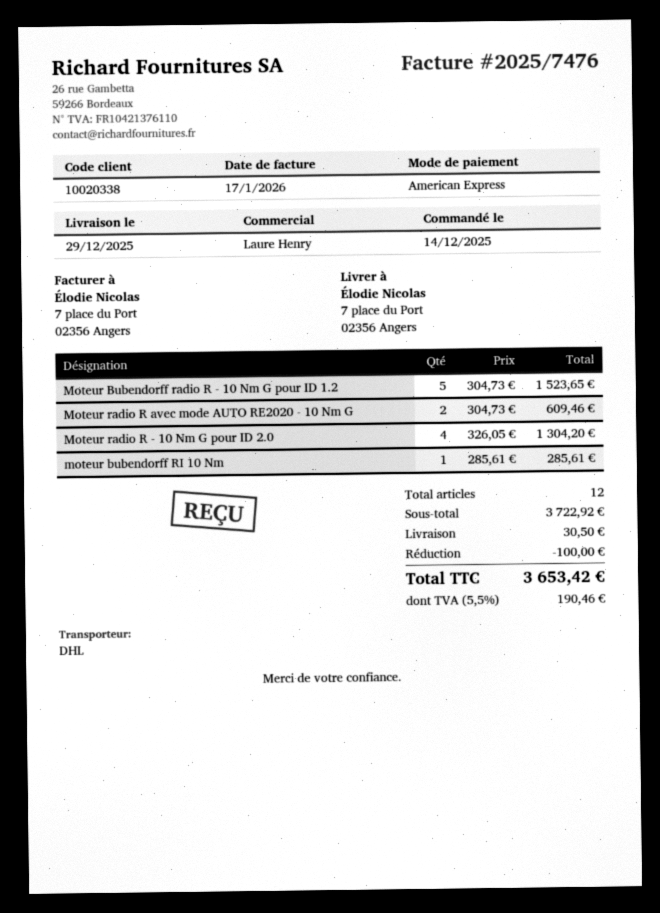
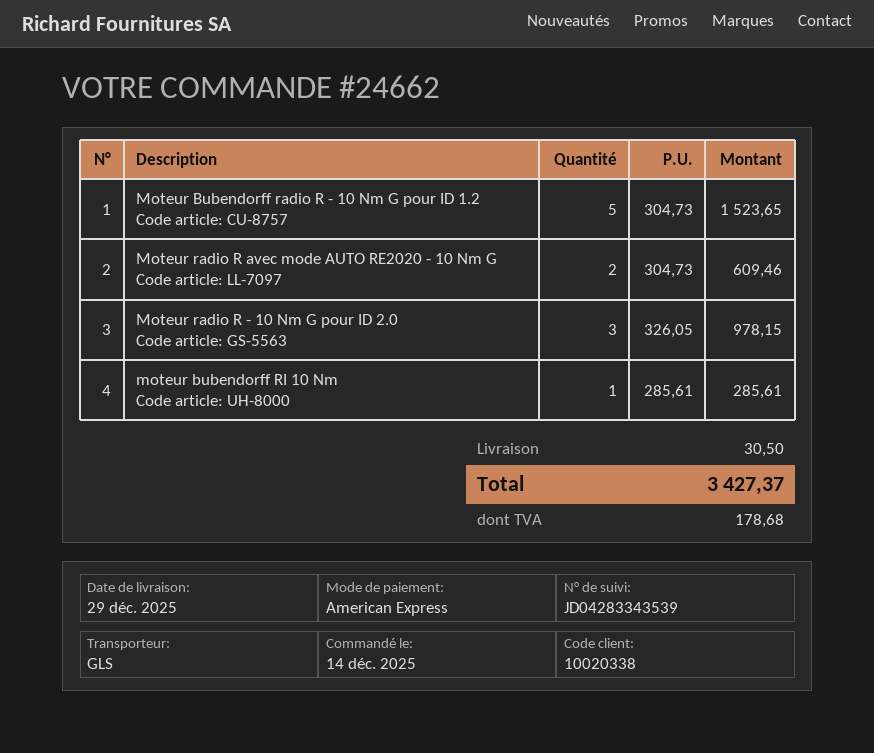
shipping method: DHL -> GLS
Moteur radio R - 10 Nm G pour ID 2.0: 4 x 326.05 = 1304.20 -> 3 x 326.05 = 978.15
discount: 100.00 -> none
tax: 190.46 -> 178.68
total: 3653.42 -> 3427.37

